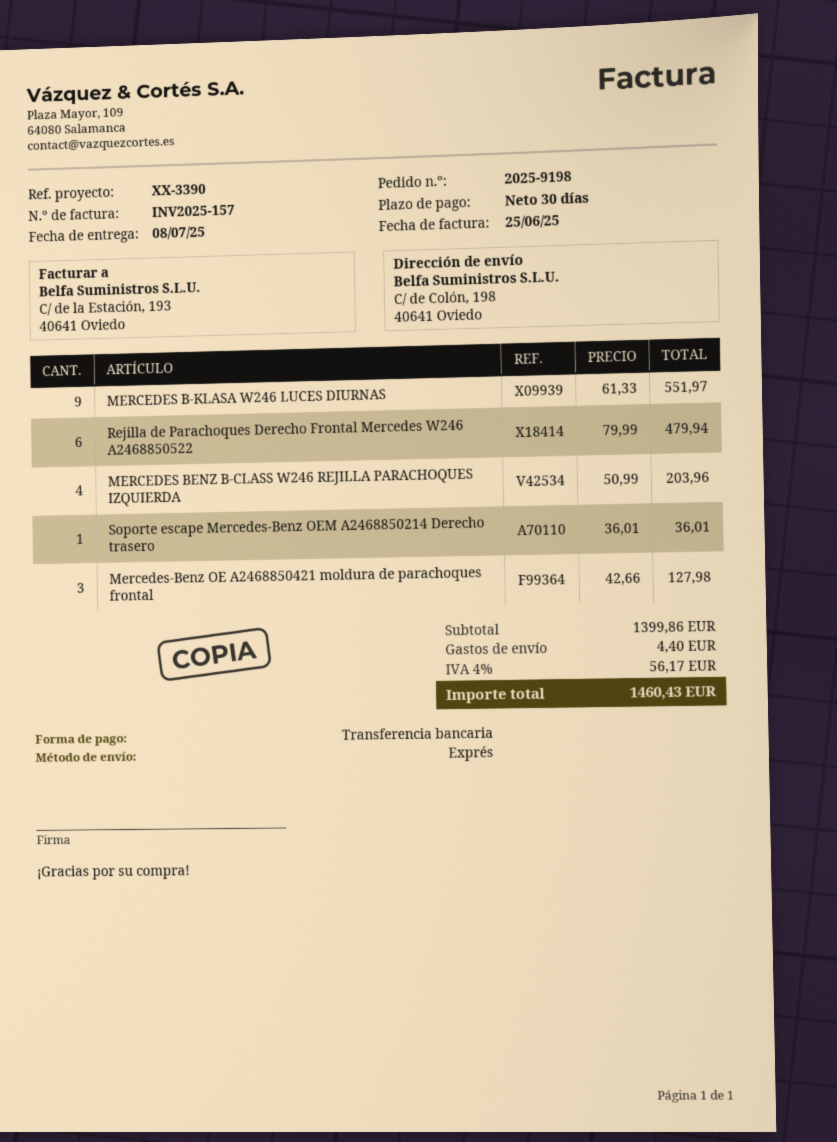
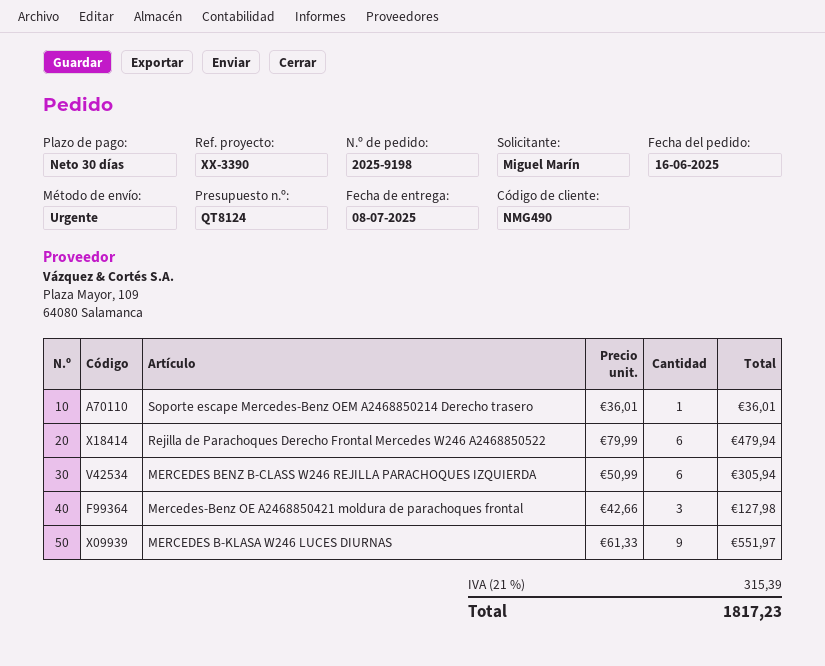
MERCEDES BENZ B-CLASS W246 REJILLA PARACHOQUES IZQUIERDA: 4 x 50.99 = 203.96 -> 6 x 50.99 = 305.94
shipping: 4.40 -> none
tax: 4% = 56.17 -> 21% = 315.39
total: 1460.43 -> 1817.23

